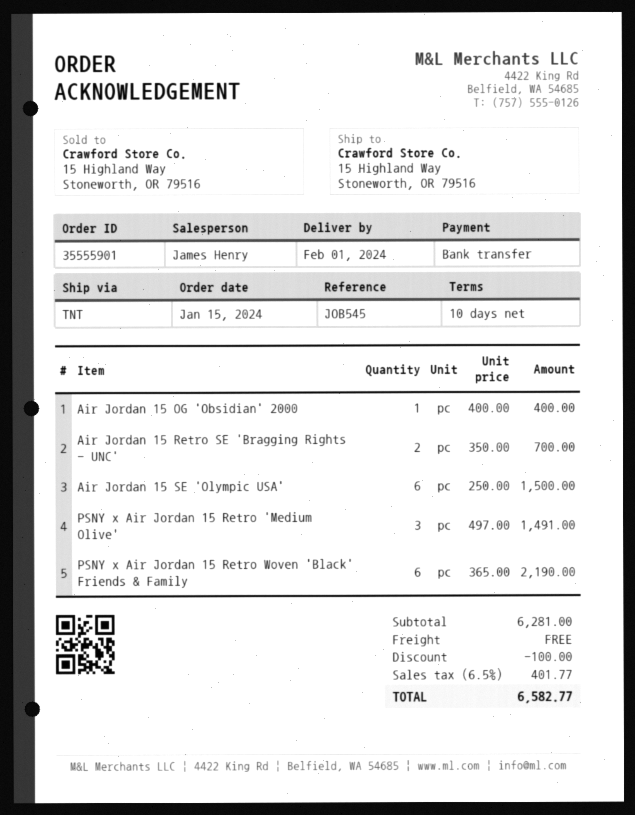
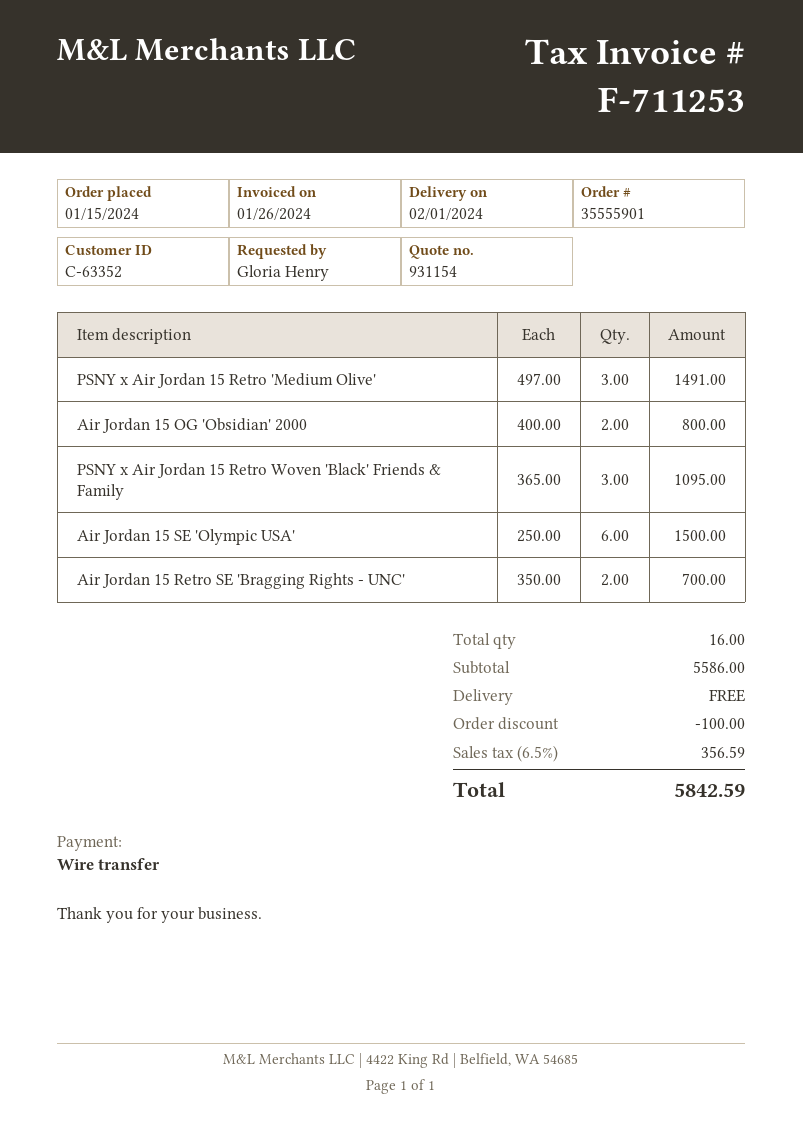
Air Jordan 15 OG 'Obsidian' 2000: 1 x 400.00 = 400.00 -> 2 x 400.00 = 800.00
PSNY x Air Jordan 15 Retro Woven 'Black' Friends & Family: 6 x 365.00 = 2190.00 -> 3 x 365.00 = 1095.00
subtotal: 6281.00 -> 5586.00
tax: 6.5% = 401.77 -> 6.5% = 356.59
total: 6582.77 -> 5842.59

